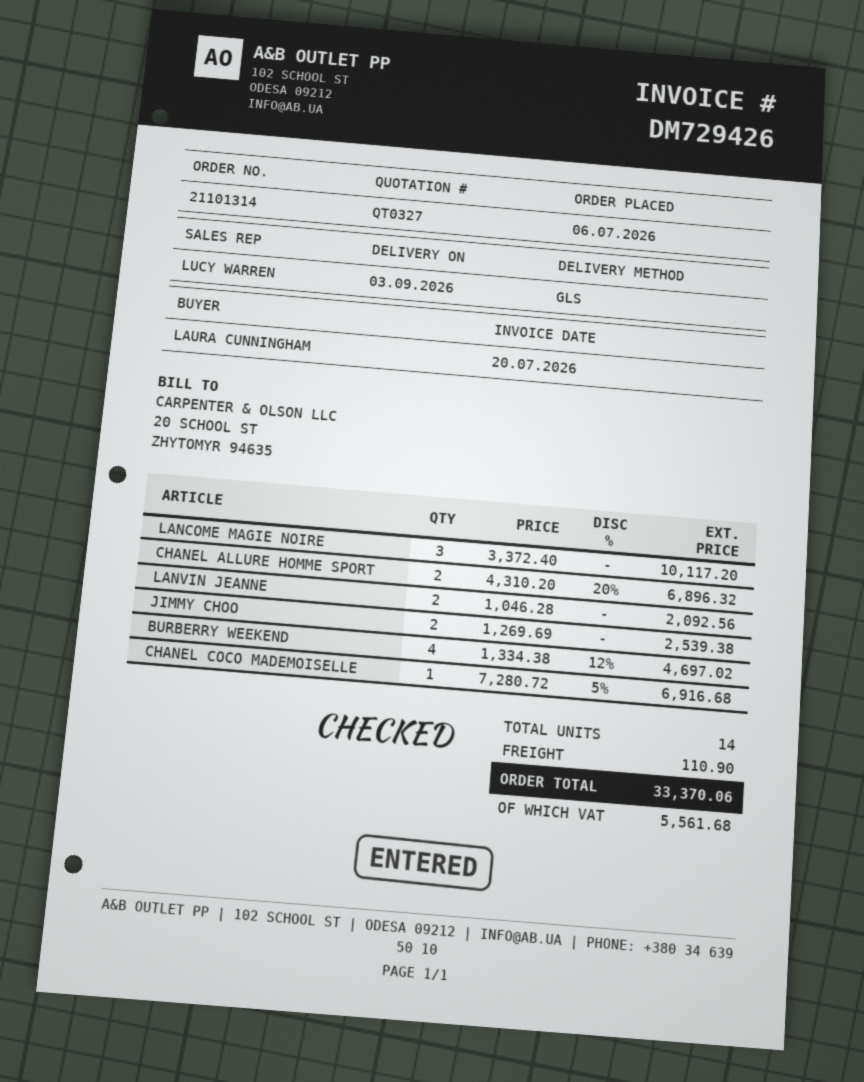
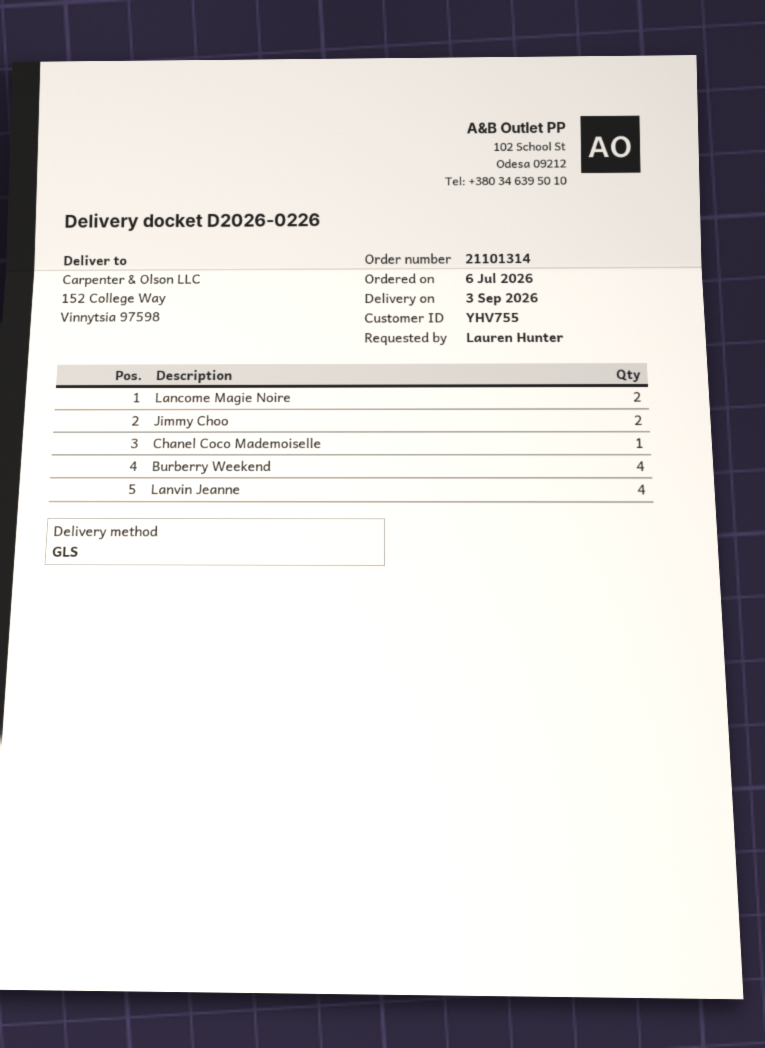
ordered by: LAURA CUNNINGHAM -> Lauren Hunter
LANCOME MAGIE NOIRE: 3 -> 2
CHANEL ALLURE HOMME SPORT: 2 -> none
LANVIN JEANNE: 2 -> 4

